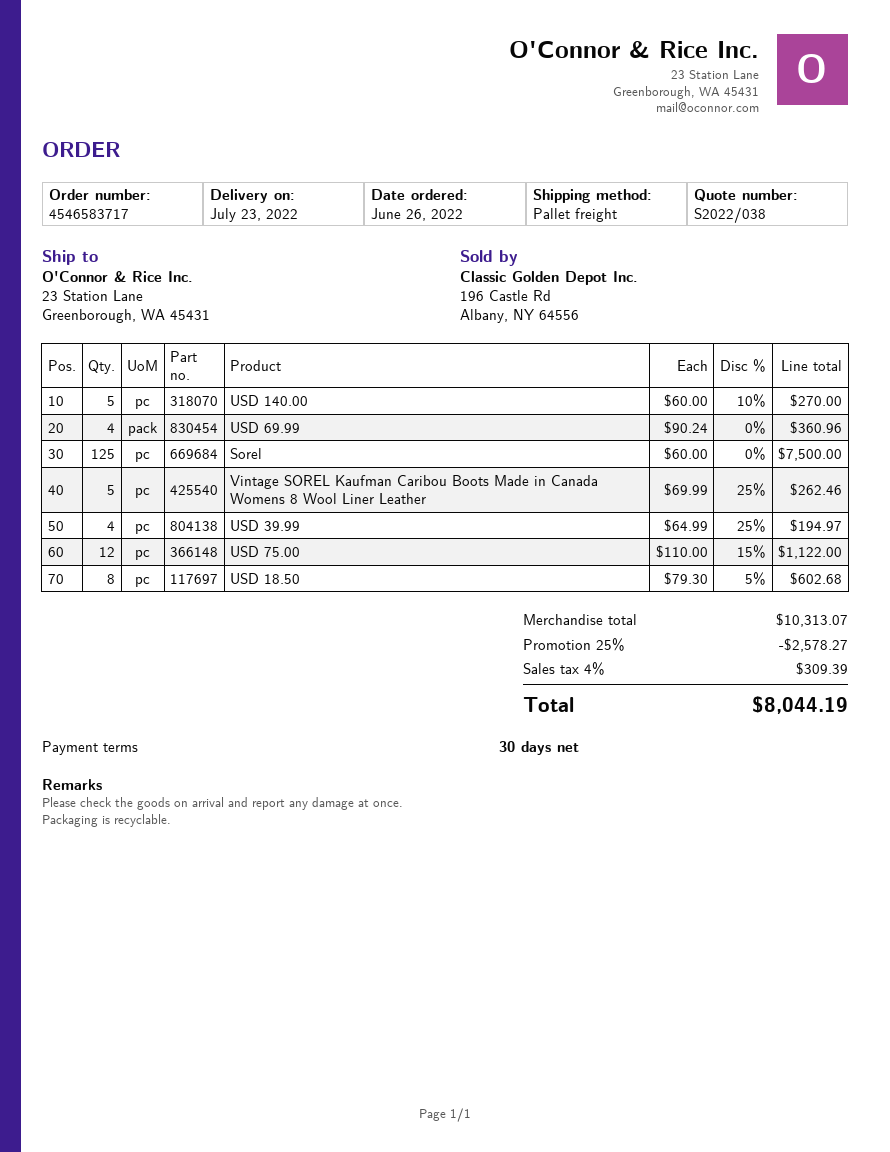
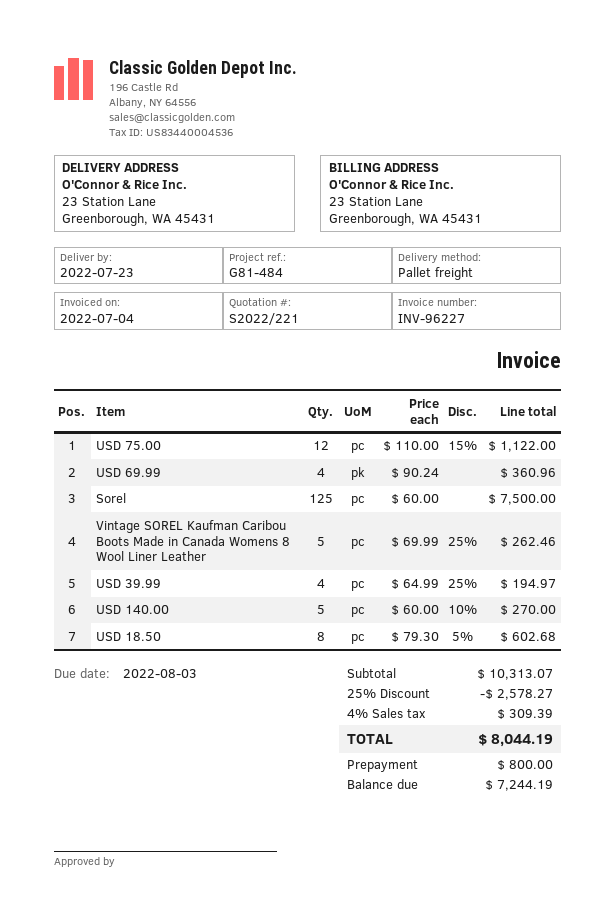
quote number: S2022/038 -> S2022/221

